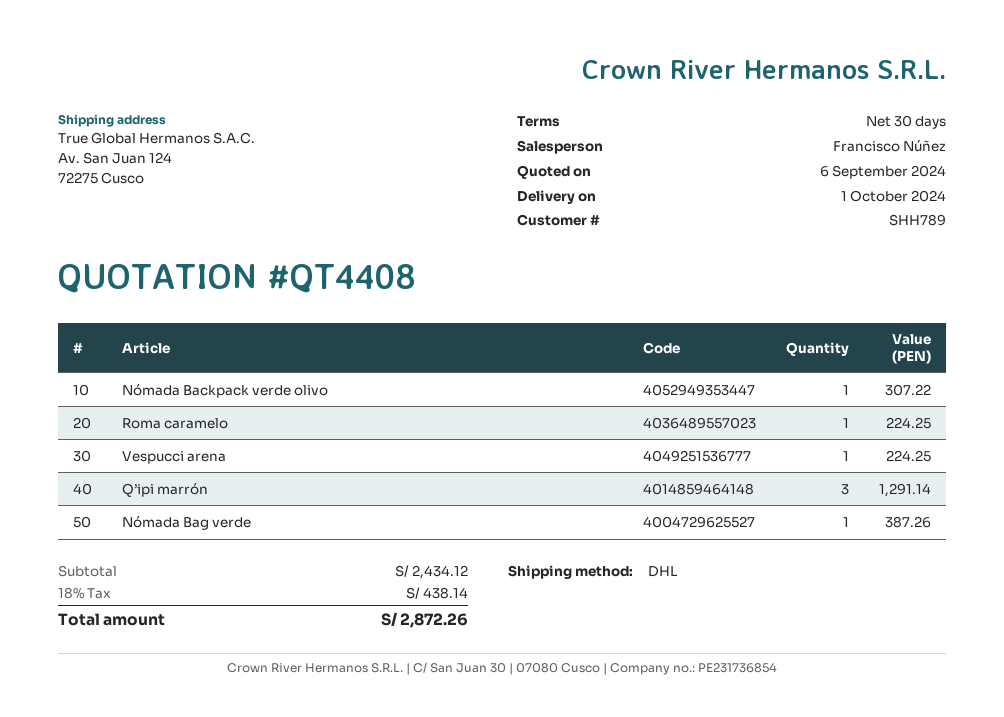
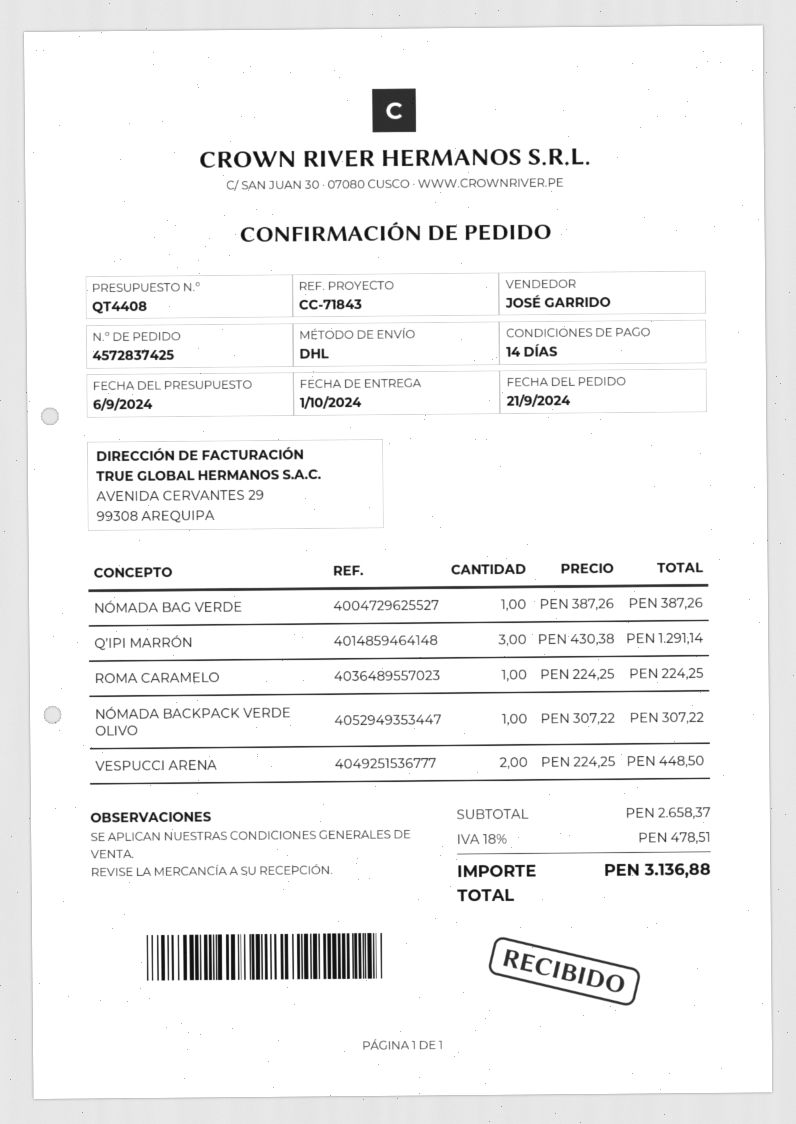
payment terms: 30 days -> 14 days
sales rep: Francisco Núñez -> JOSÉ GARRIDO
Vespucci arena: 1 for 224.25 -> 2 for 448.50
subtotal: 2434.12 -> 2658.37
tax: 18% = 438.14 -> 18% = 478.51
total: 2872.26 -> 3136.88

